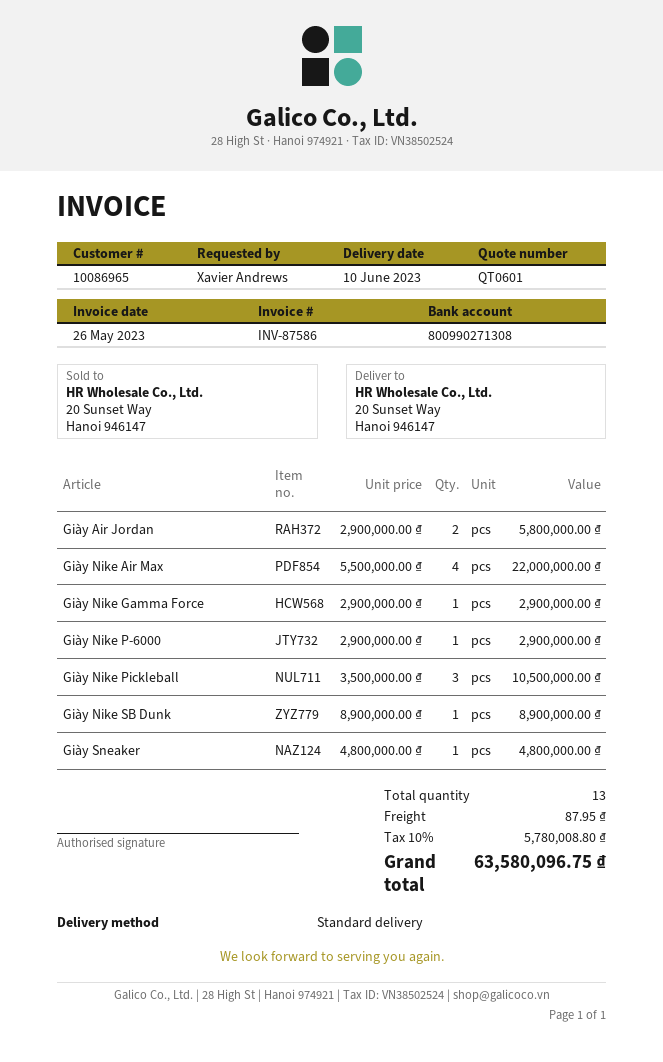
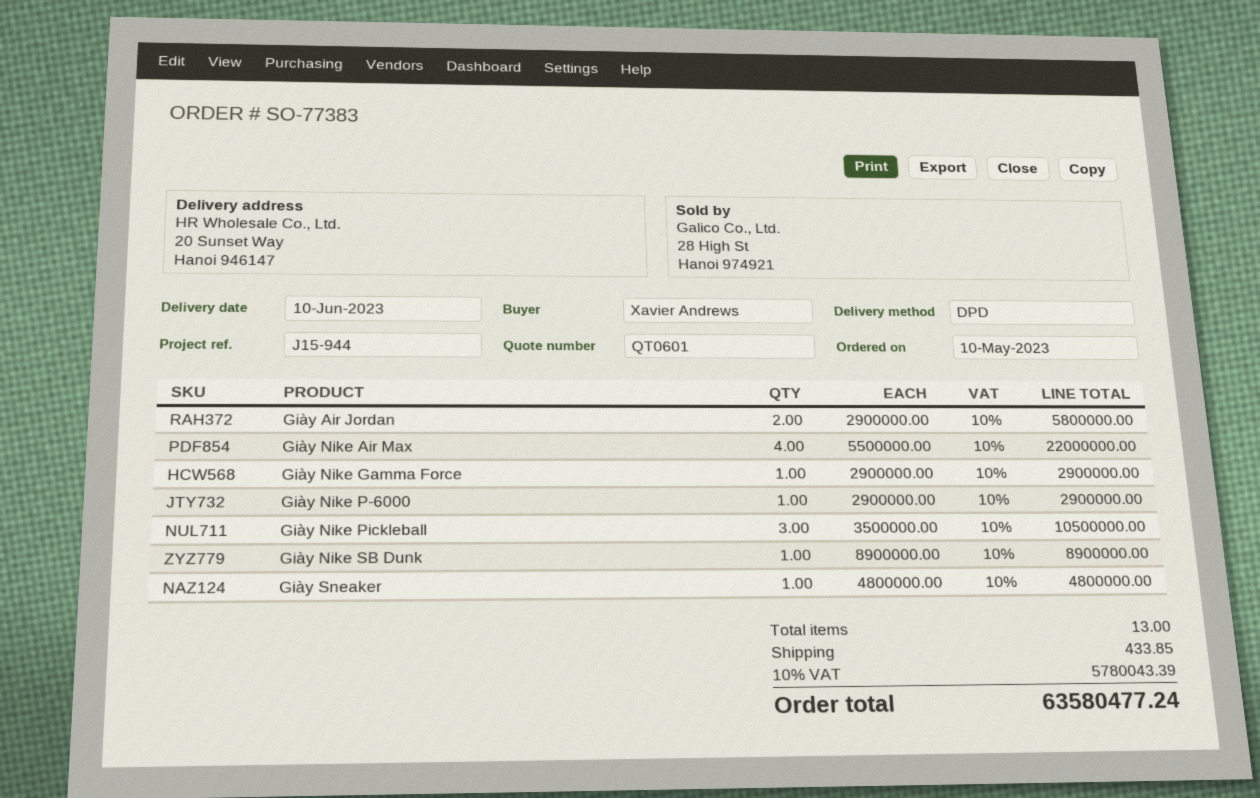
shipping method: standard -> DPD
shipping: 87.95 -> 433.85
tax: 10% = 5780008.80 -> 10% = 5780043.39
total: 63580096.75 -> 63580477.24

